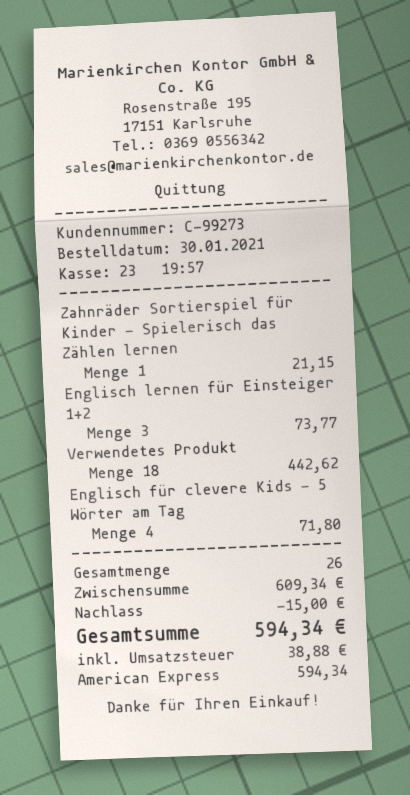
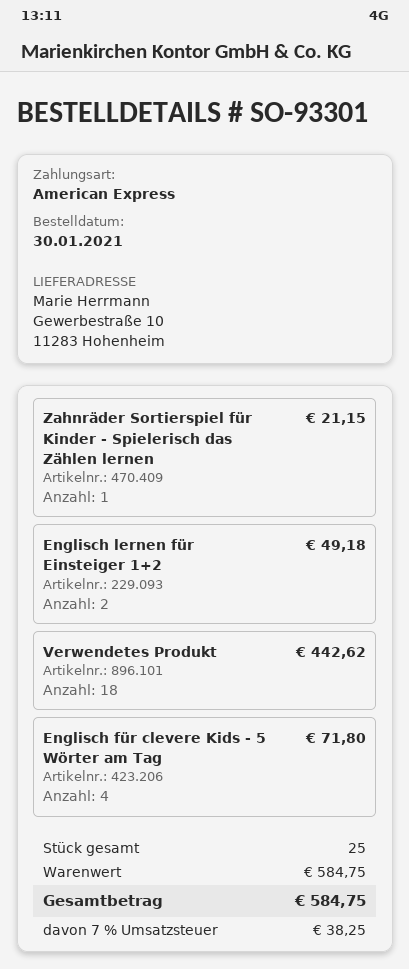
Englisch lernen für Einsteiger 1+2: 3 for 73.77 -> 2 for 49.18
total quantity: 26 -> 25
subtotal: 609.34 -> 584.75
discount: 15.00 -> none
tax: 38.88 -> 38.25
total: 594.34 -> 584.75

